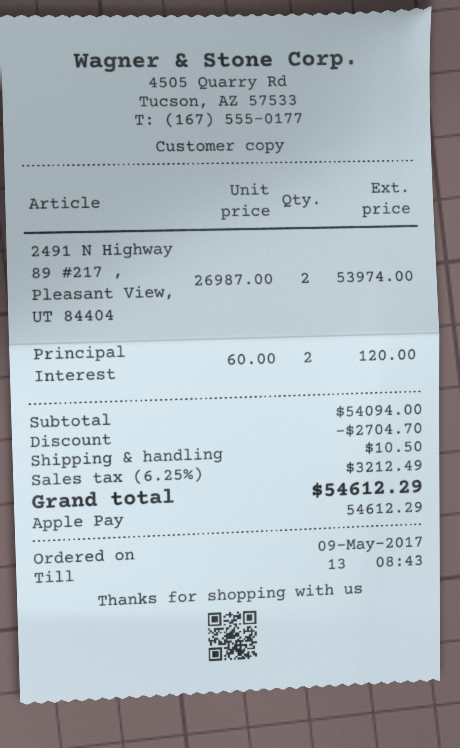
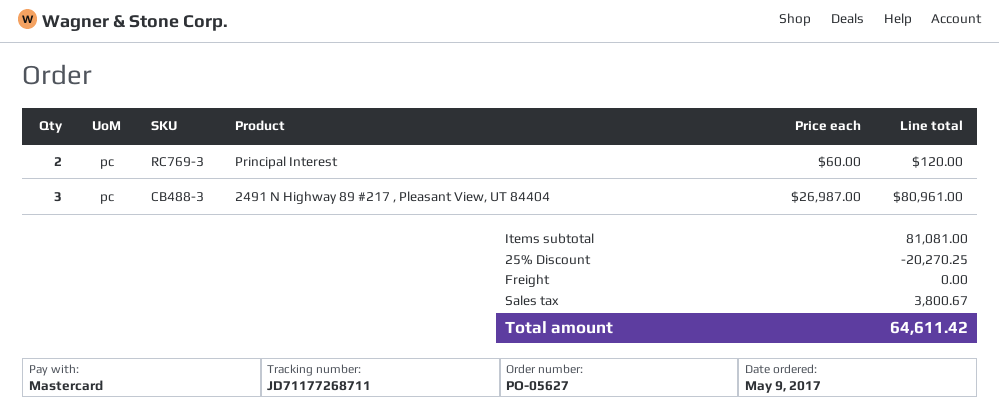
payment method: Apple Pay -> Mastercard
2491 N Highway 89 #217 , Pleasant View, UT 84404: 2 x 26987.00 = 53974.00 -> 3 x 26987.00 = 80961.00
subtotal: 54094.00 -> 81081.00
discount: 2704.70 -> 20270.25
shipping: 10.50 -> 0.00
tax: 3212.49 -> 3800.67
total: 54612.29 -> 64611.42

